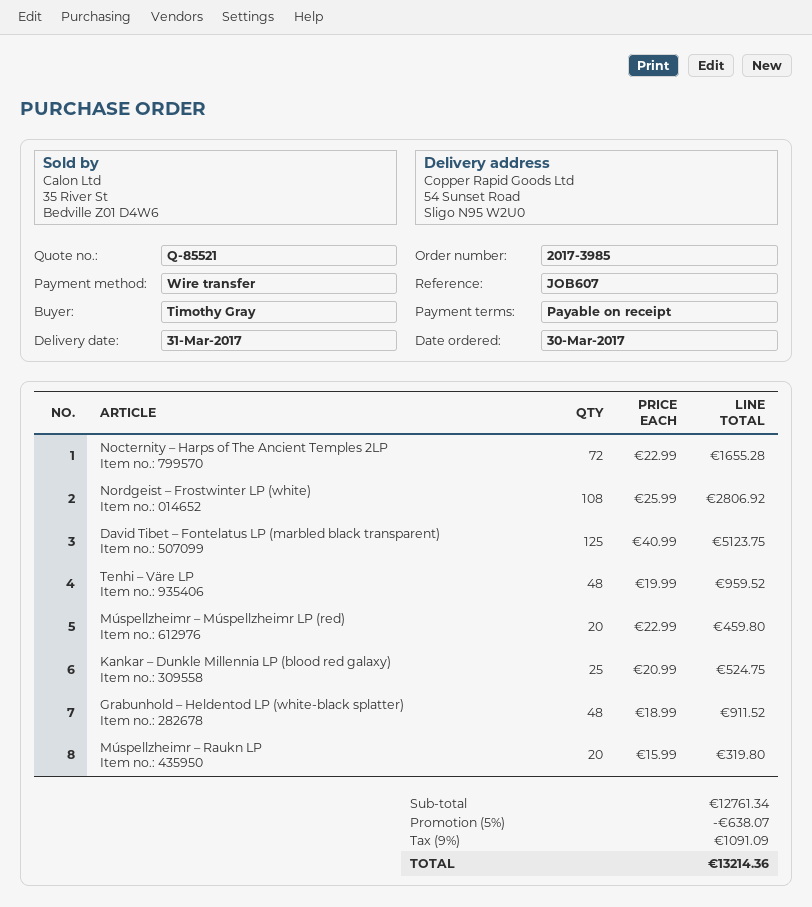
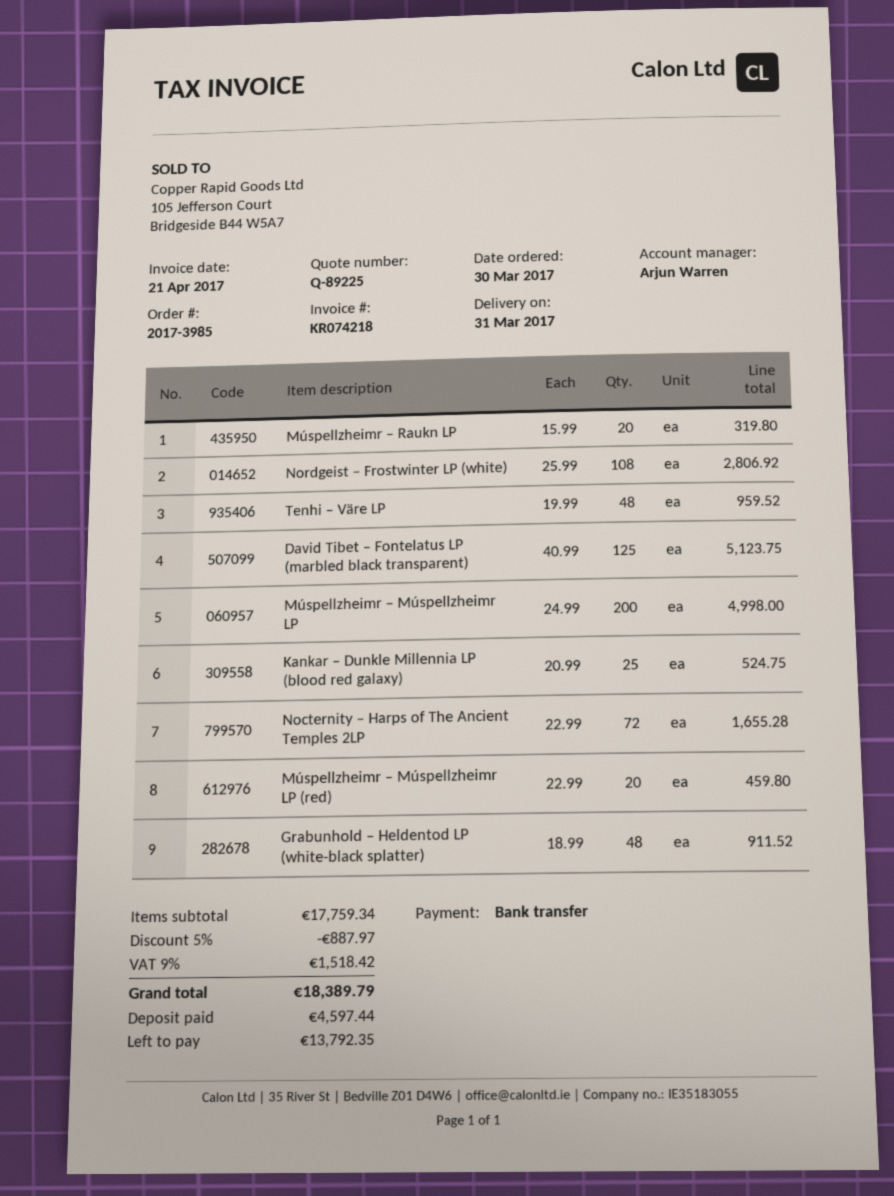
quote number: Q-85521 -> Q-89225
Múspellzheimr – Múspellzheimr LP: none -> 200 x 24.99 = 4998.00
subtotal: 12761.34 -> 17759.34
discount: 5% = 638.07 -> 5% = 887.97
tax: 9% = 1091.09 -> 9% = 1518.42
total: 13214.36 -> 18389.79

